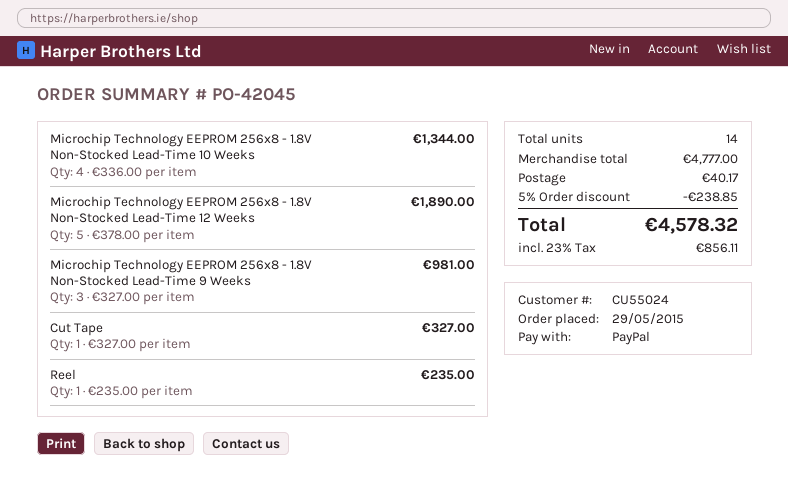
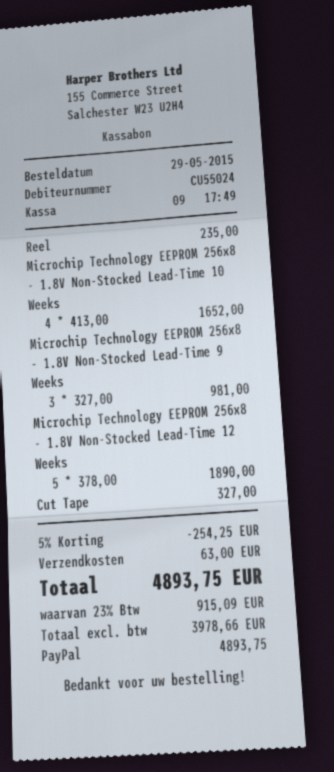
Microchip Technology EEPROM 256x8 - 1.8V Non-Stocked Lead-Time 10 Weeks: 4 x 336.00 = 1344.00 -> 4 x 413.00 = 1652.00
discount: 5% = 238.85 -> 5% = 254.25
shipping: 40.17 -> 63.00
tax: 23% = 856.11 -> 23% = 915.09
total: 4578.32 -> 4893.75

